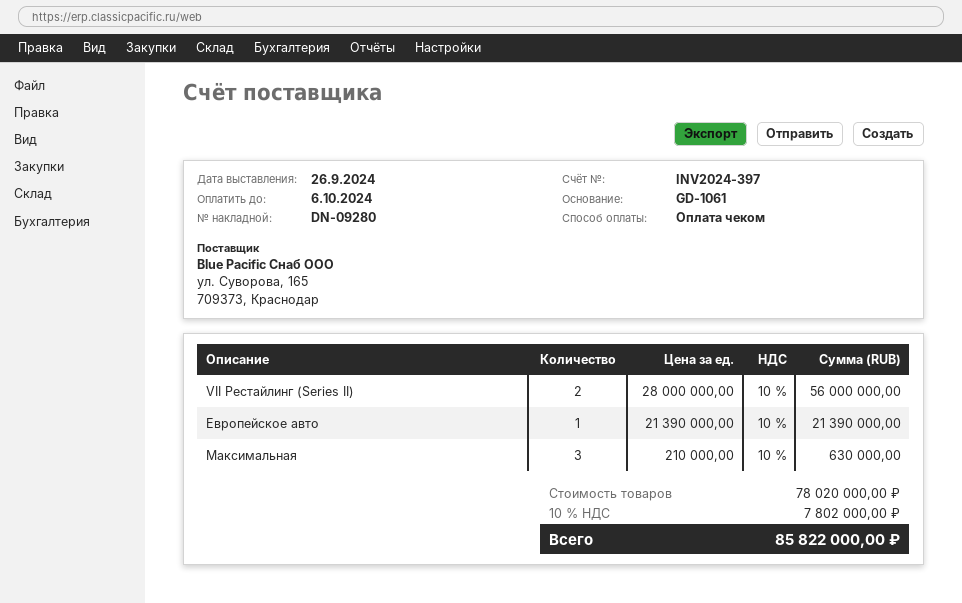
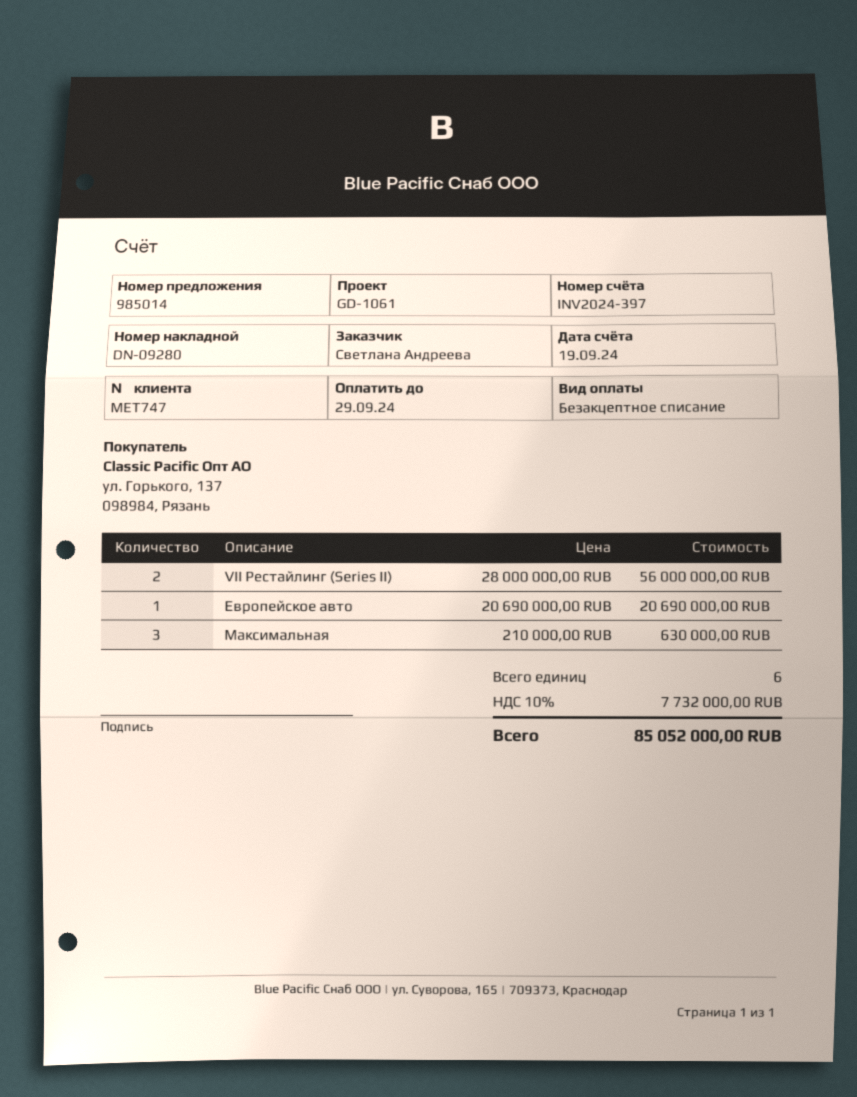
invoice date: 2024-09-26 -> 2024-09-19
due date: 2024-10-06 -> 2024-09-29
payment method: cheque -> direct debit
Европейское авто: 1 x 21390000.00 = 21390000.00 -> 1 x 20690000.00 = 20690000.00
tax: 10% = 7802000.00 -> 10% = 7732000.00
total: 85822000.00 -> 85052000.00

